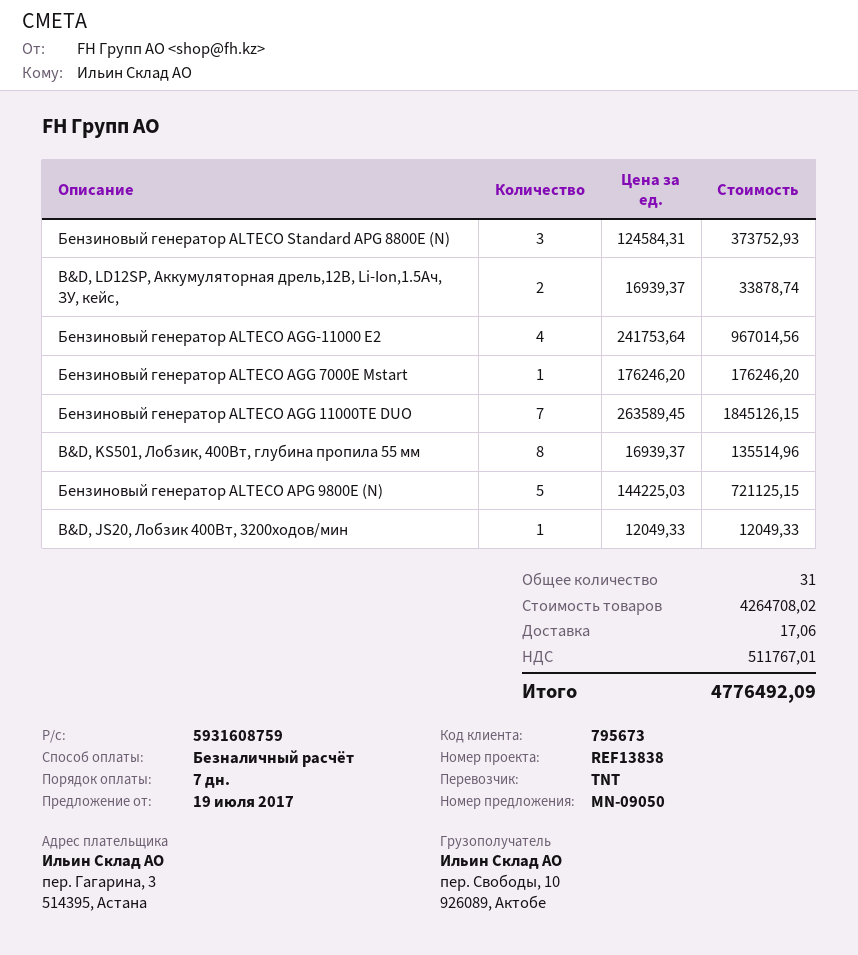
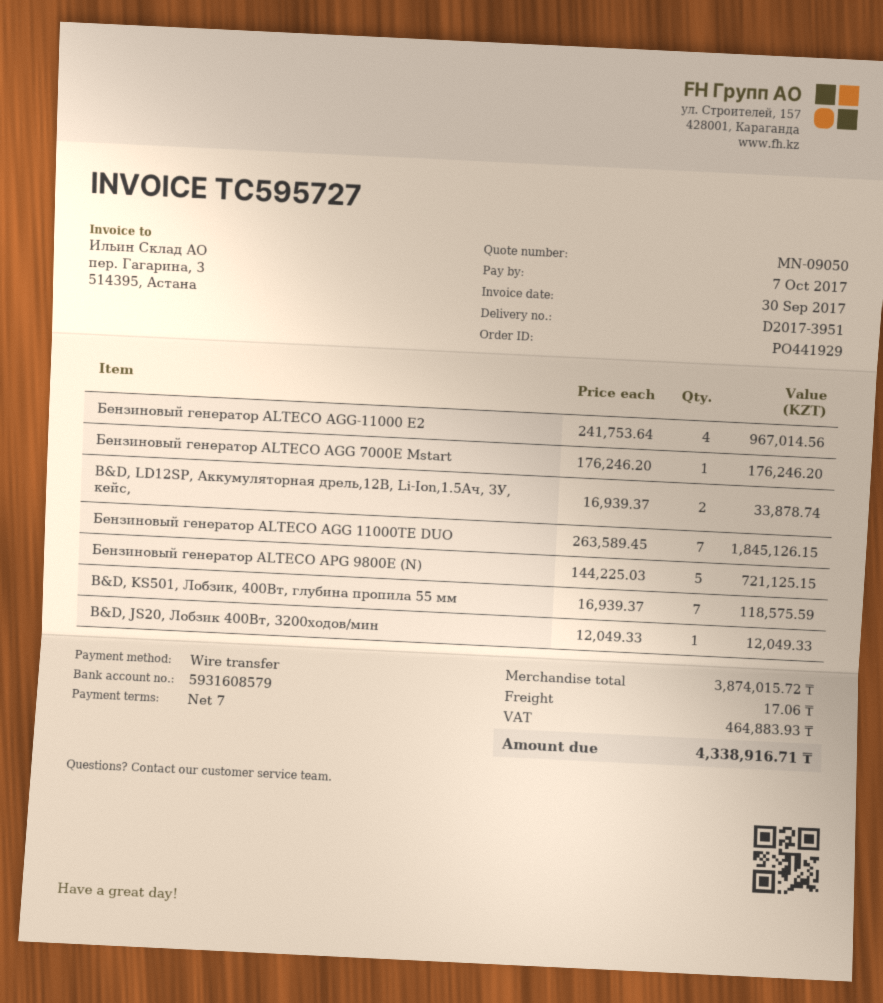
bank account: 5931608759 -> 5931608579
Бензиновый генератор ALTECO Standard APG 8800E (N): 3 x 124584.31 = 373752.93 -> none
B&D, KS501, Лобзик, 400Вт, глубина пропила 55 мм: 8 x 16939.37 = 135514.96 -> 7 x 16939.37 = 118575.59
subtotal: 4264708.02 -> 3874015.72
tax: 511767.01 -> 464883.93
total: 4776492.09 -> 4338916.71

